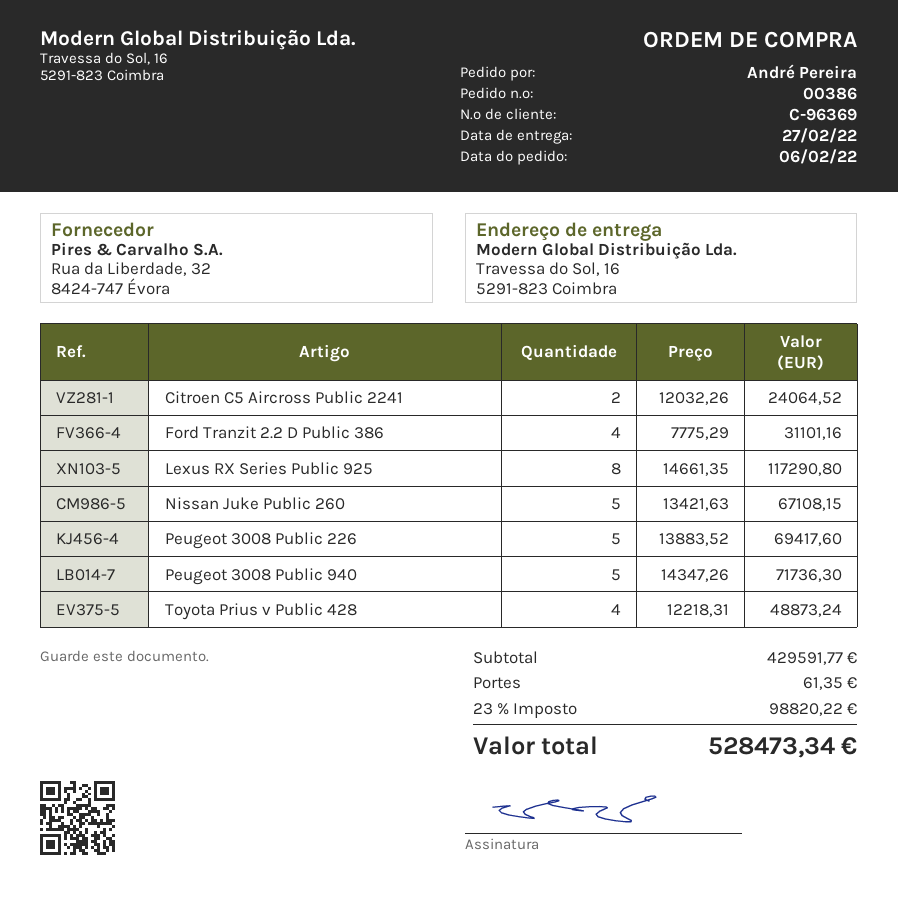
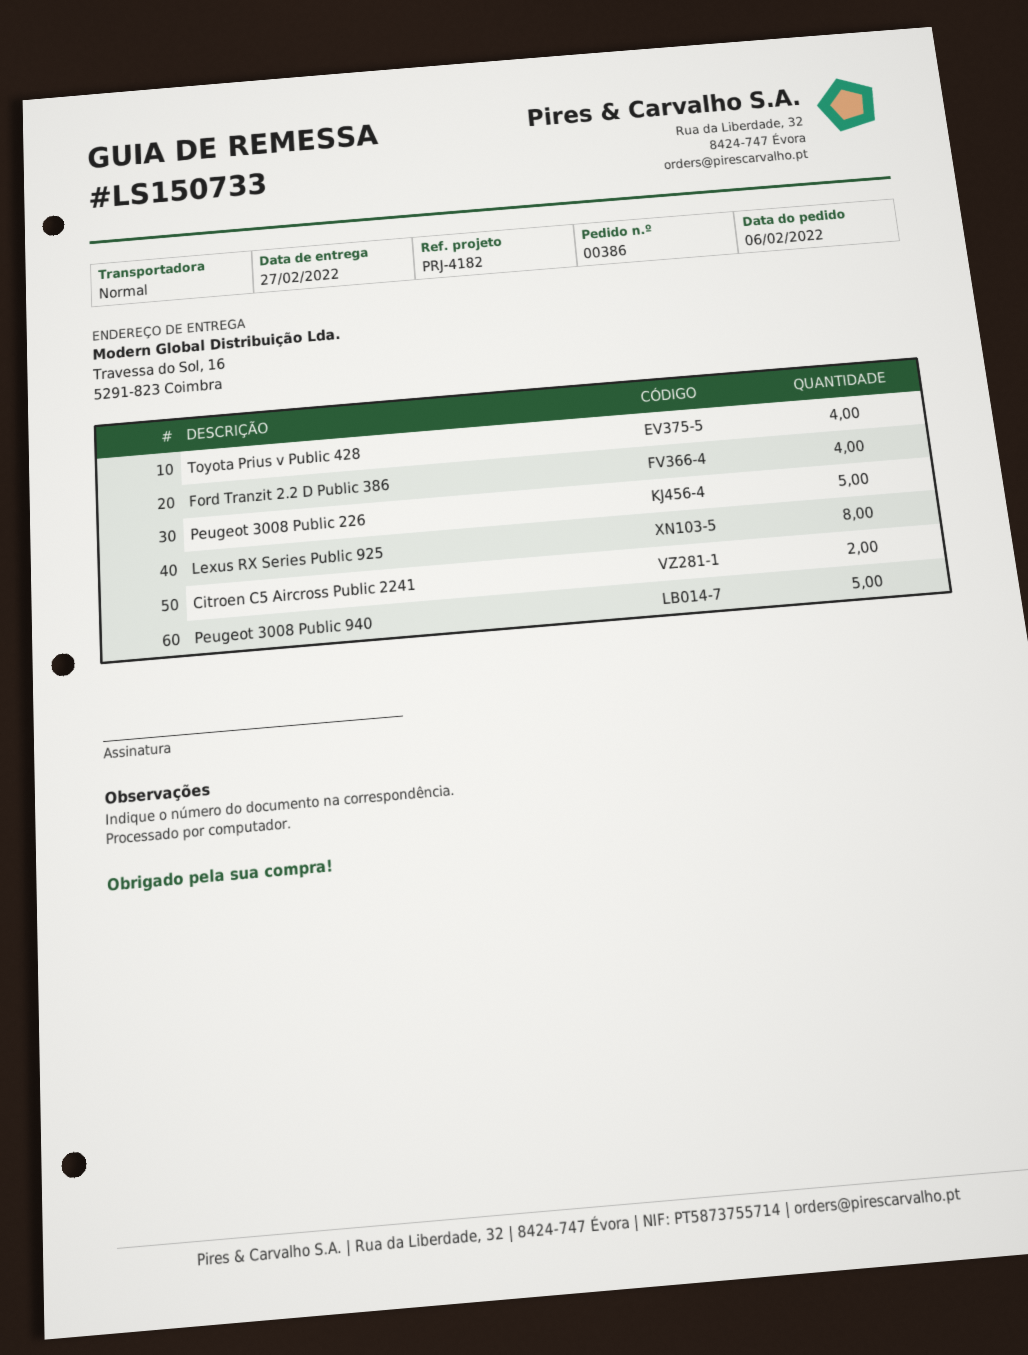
Nissan Juke Public 260: 5 -> none

